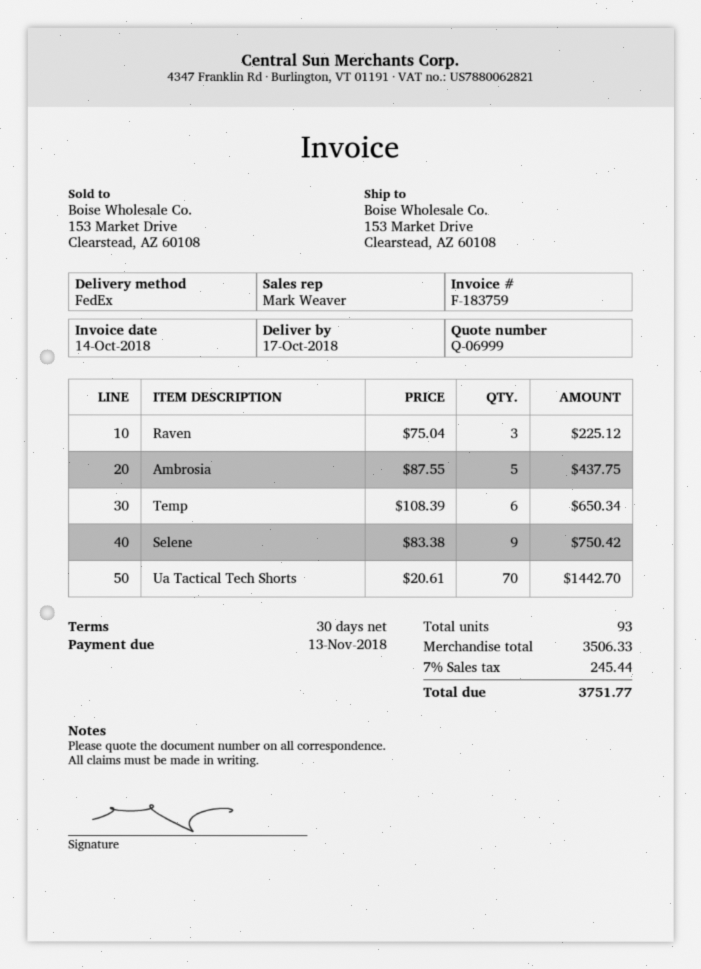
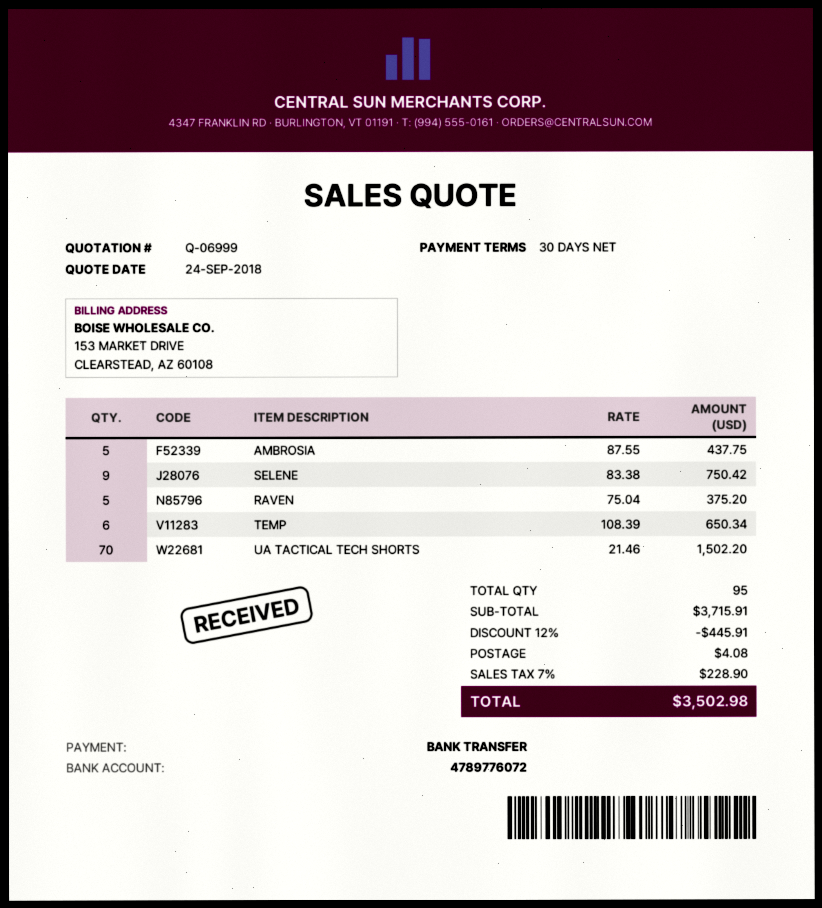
Raven: 3 x 75.04 = 225.12 -> 5 x 75.04 = 375.20
Ua Tactical Tech Shorts: 70 x 20.61 = 1442.70 -> 70 x 21.46 = 1502.20
total quantity: 93 -> 95
subtotal: 3506.33 -> 3715.91
discount: none -> 12% = 445.91
shipping: none -> 4.08
tax: 7% = 245.44 -> 7% = 228.90
total: 3751.77 -> 3502.98

